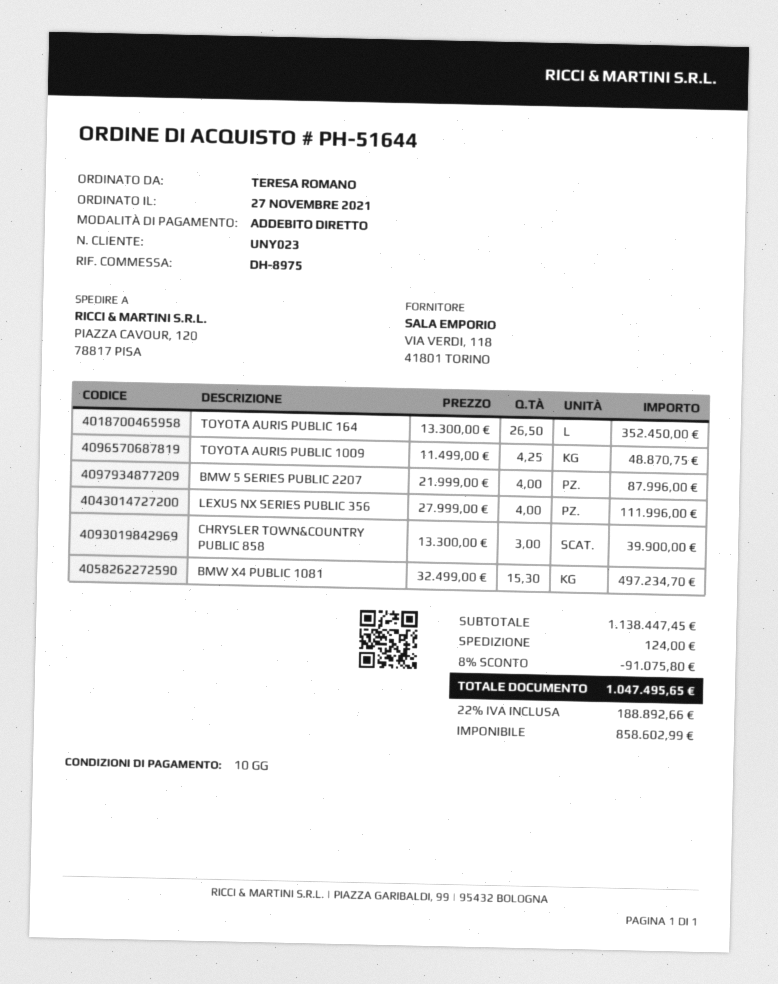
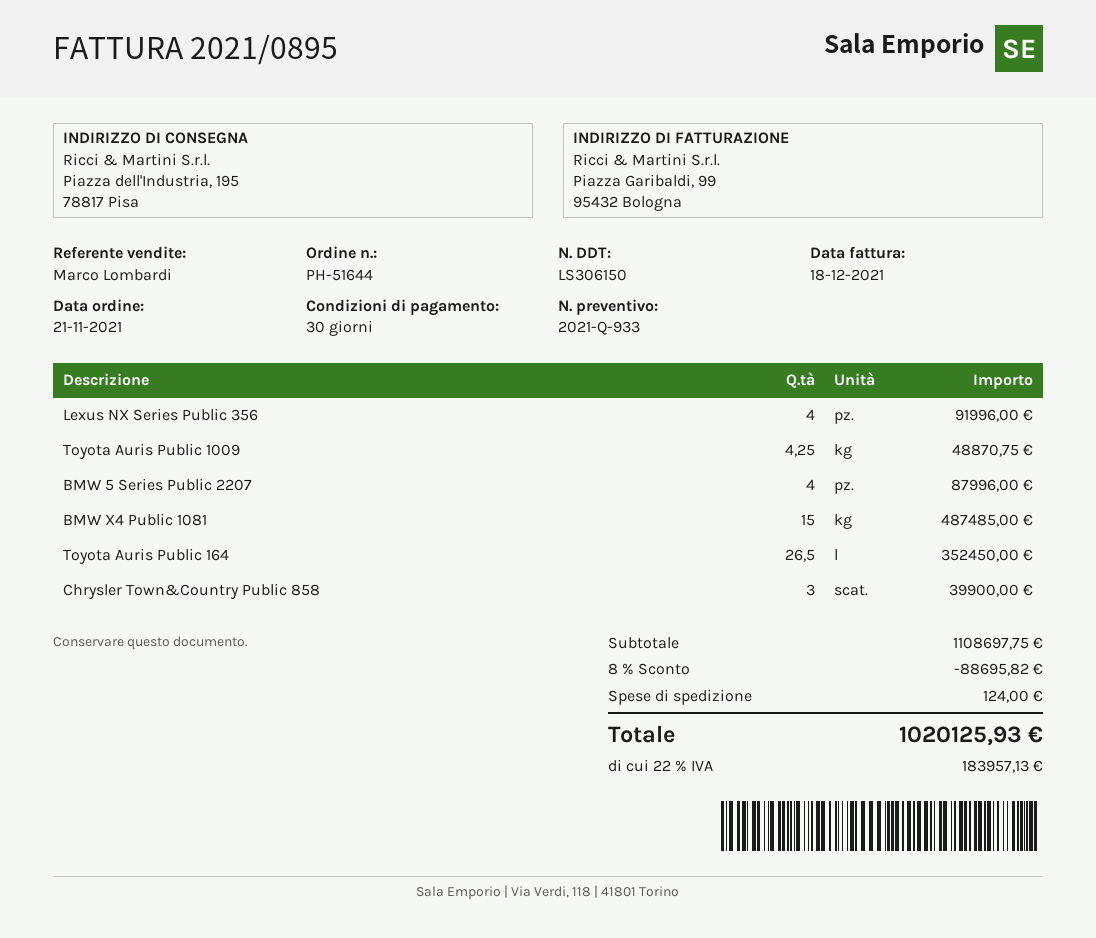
order date: 2021-11-27 -> 2021-11-21
payment terms: 10 days -> 30 days
ship to: PIAZZA CAVOUR, 120, 78817 PISA -> Piazza dell'Industria, 195, 78817 Pisa
LEXUS NX SERIES PUBLIC 356: 4 for 111996.00 -> 4 for 91996.00
BMW X4 PUBLIC 1081: 15.3 for 497234.70 -> 15 for 487485.00
subtotal: 1138447.45 -> 1108697.75
discount: 8% = 91075.80 -> 8% = 88695.82
tax: 22% = 188892.66 -> 22% = 183957.13
total: 1047495.65 -> 1020125.93

